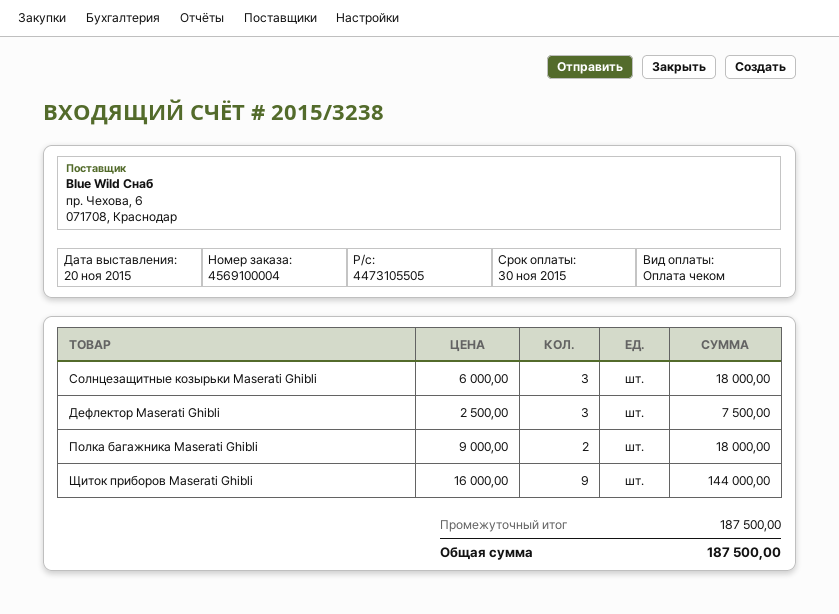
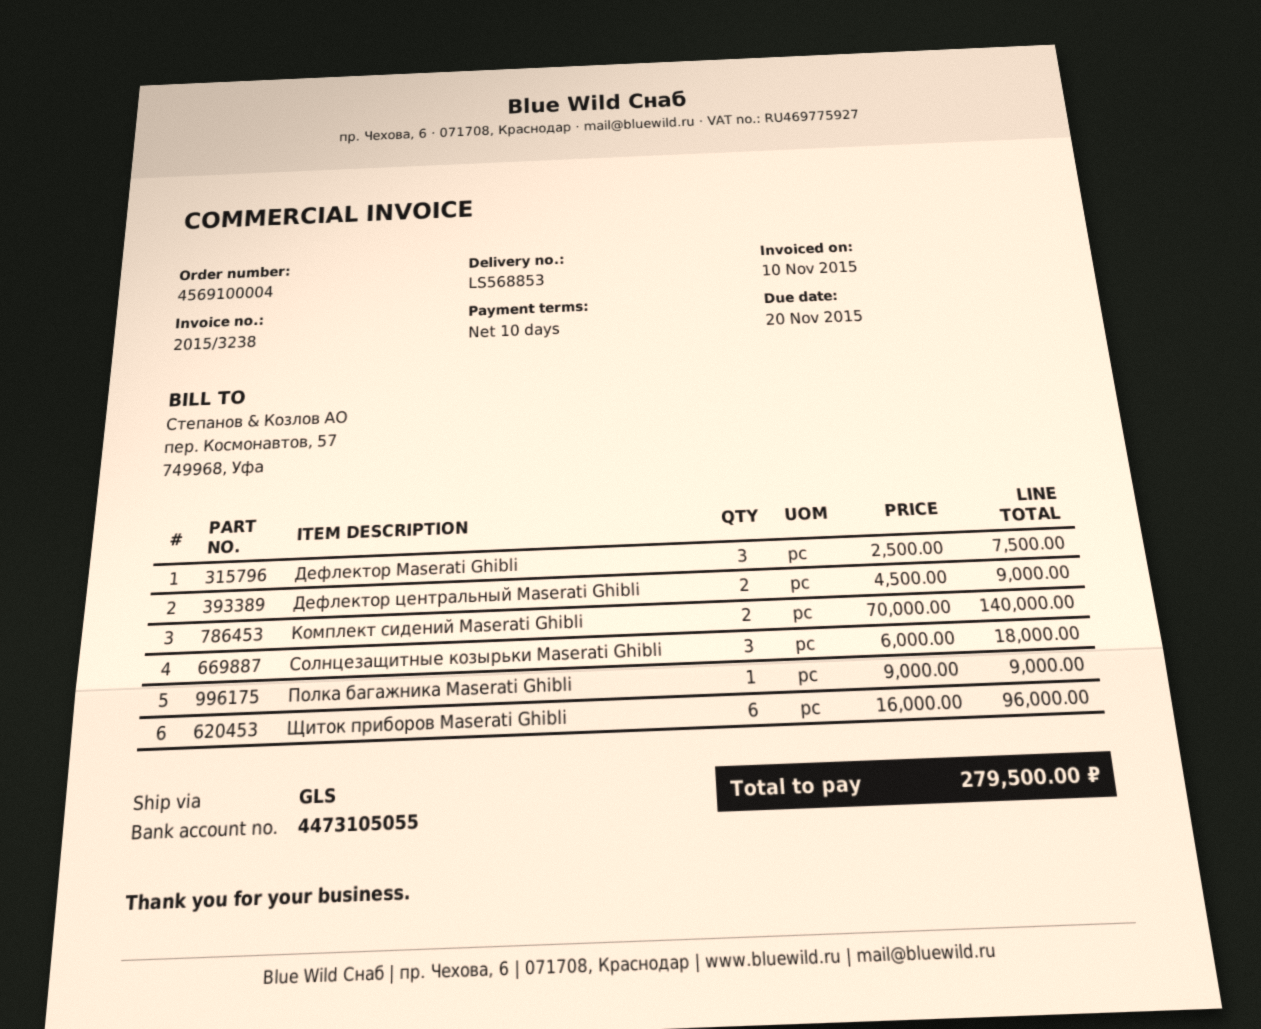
invoice date: 2015-11-20 -> 2015-11-10
due date: 2015-11-30 -> 2015-11-20
bank account: 4473105505 -> 4473105055
Полка багажника Maserati Ghibli: 2 x 9000.00 = 18000.00 -> 1 x 9000.00 = 9000.00
Щиток приборов Maserati Ghibli: 9 x 16000.00 = 144000.00 -> 6 x 16000.00 = 96000.00
Дефлектор центральный Maserati Ghibli: none -> 2 x 4500.00 = 9000.00
Комплект сидений Maserati Ghibli: none -> 2 x 70000.00 = 140000.00
total: 187500.00 -> 279500.00

